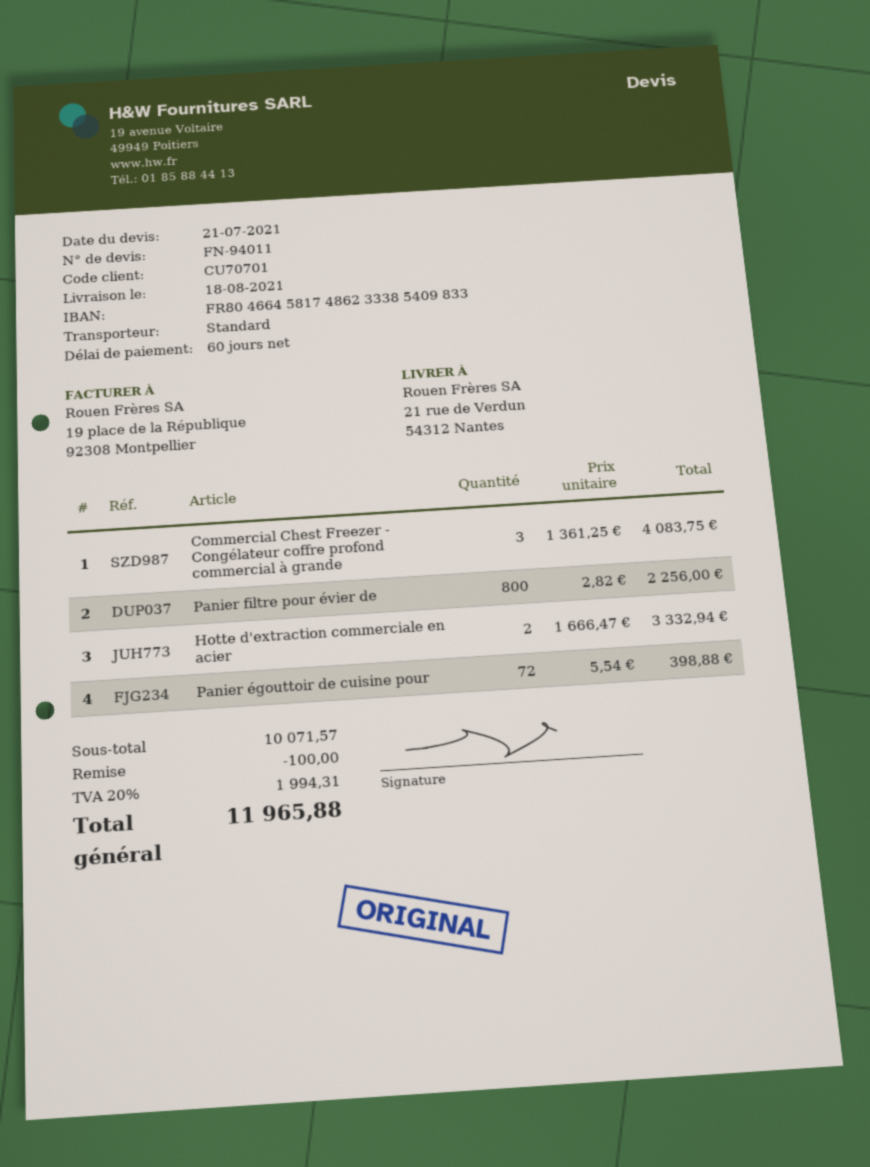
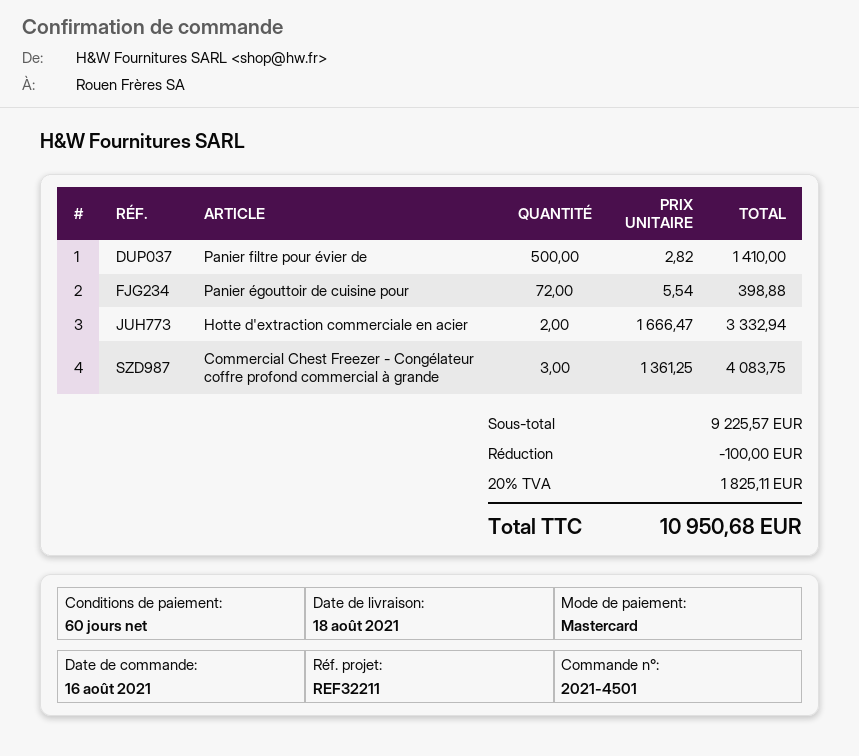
Panier filtre pour évier de: 800 x 2.82 = 2256.00 -> 500 x 2.82 = 1410.00
subtotal: 10071.57 -> 9225.57
tax: 20% = 1994.31 -> 20% = 1825.11
total: 11965.88 -> 10950.68

